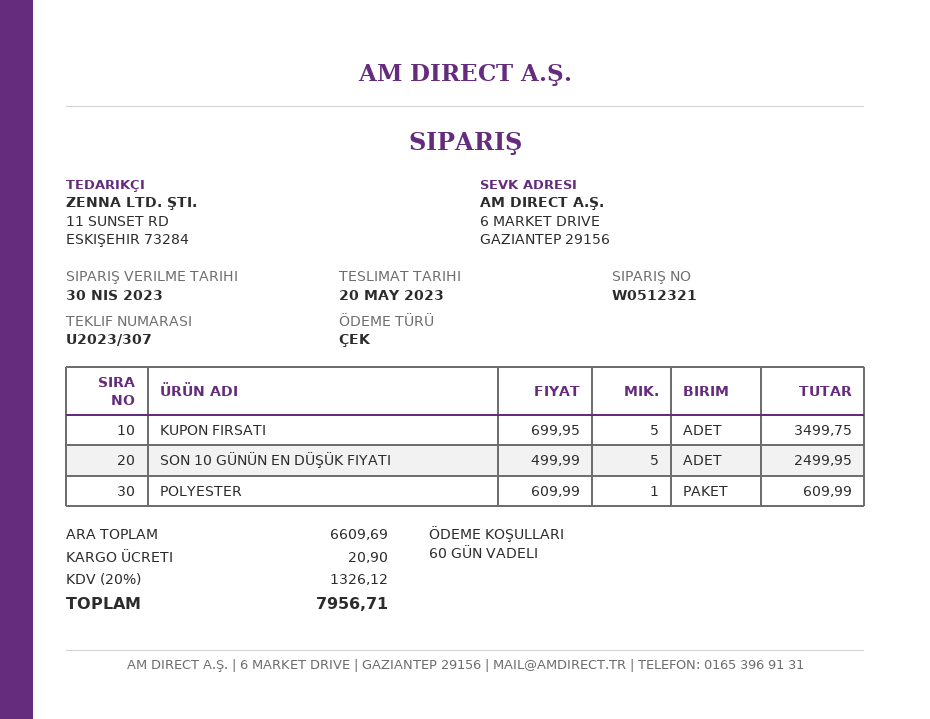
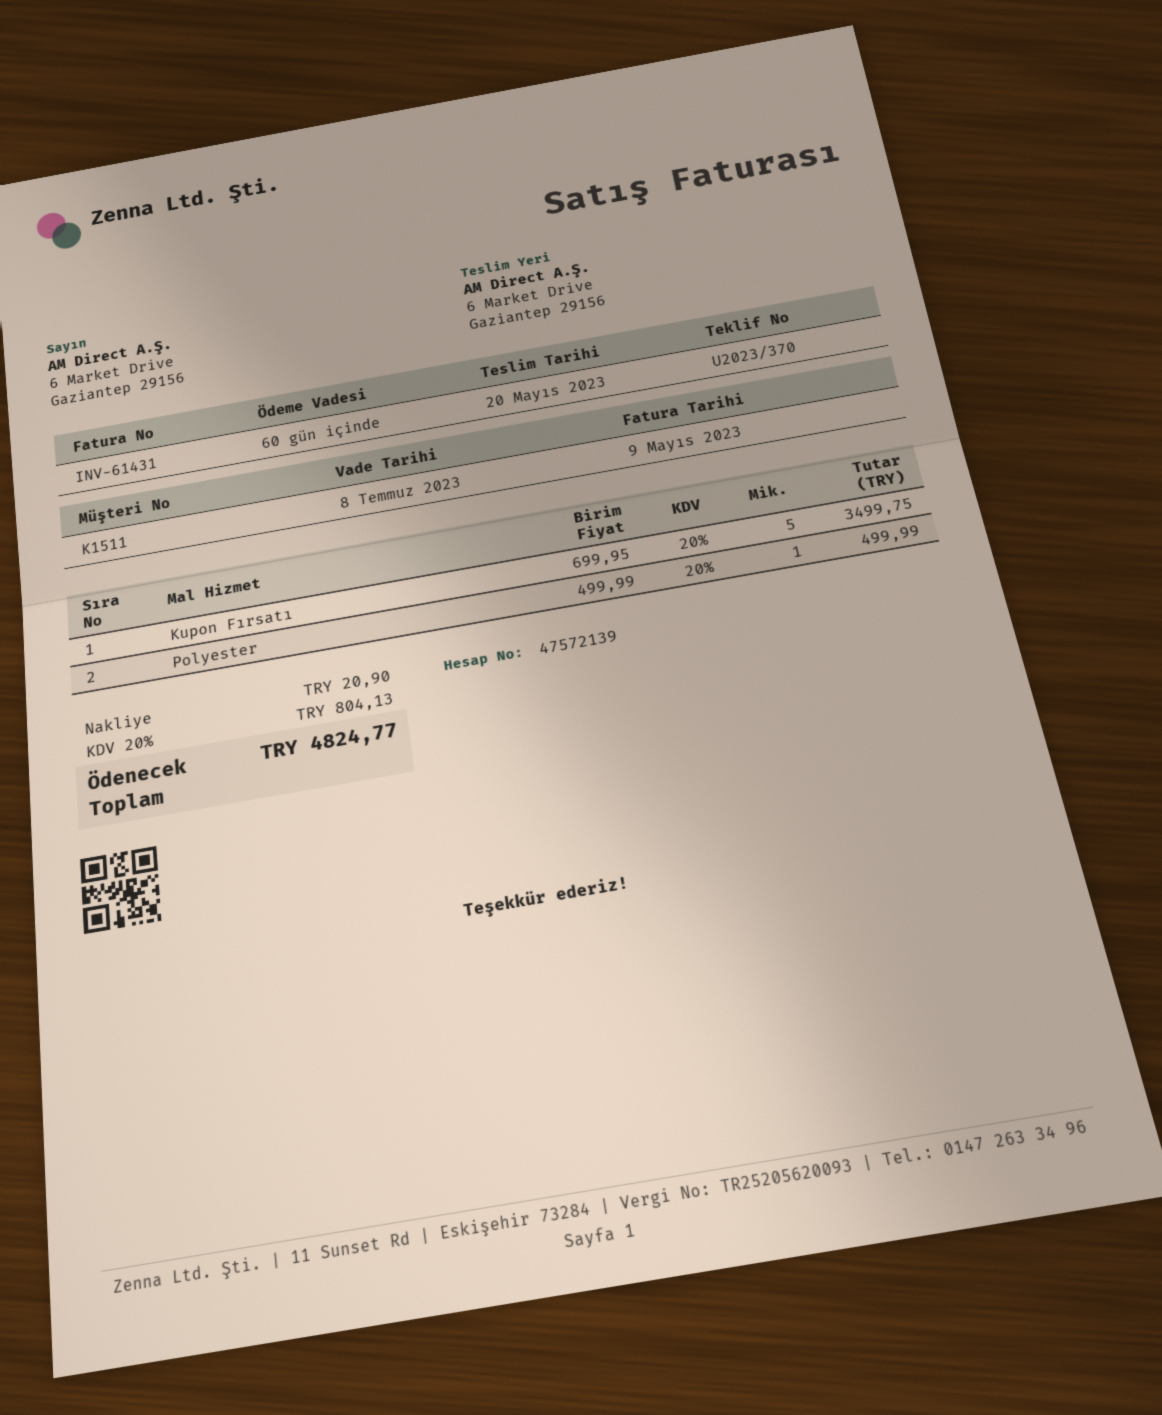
quote number: U2023/307 -> U2023/370
SON 10 GÜNÜN EN DÜŞÜK FIYATI: 5 x 499.99 = 2499.95 -> none
POLYESTER: 1 x 609.99 = 609.99 -> 1 x 499.99 = 499.99
tax: 20% = 1326.12 -> 20% = 804.13
total: 7956.71 -> 4824.77

